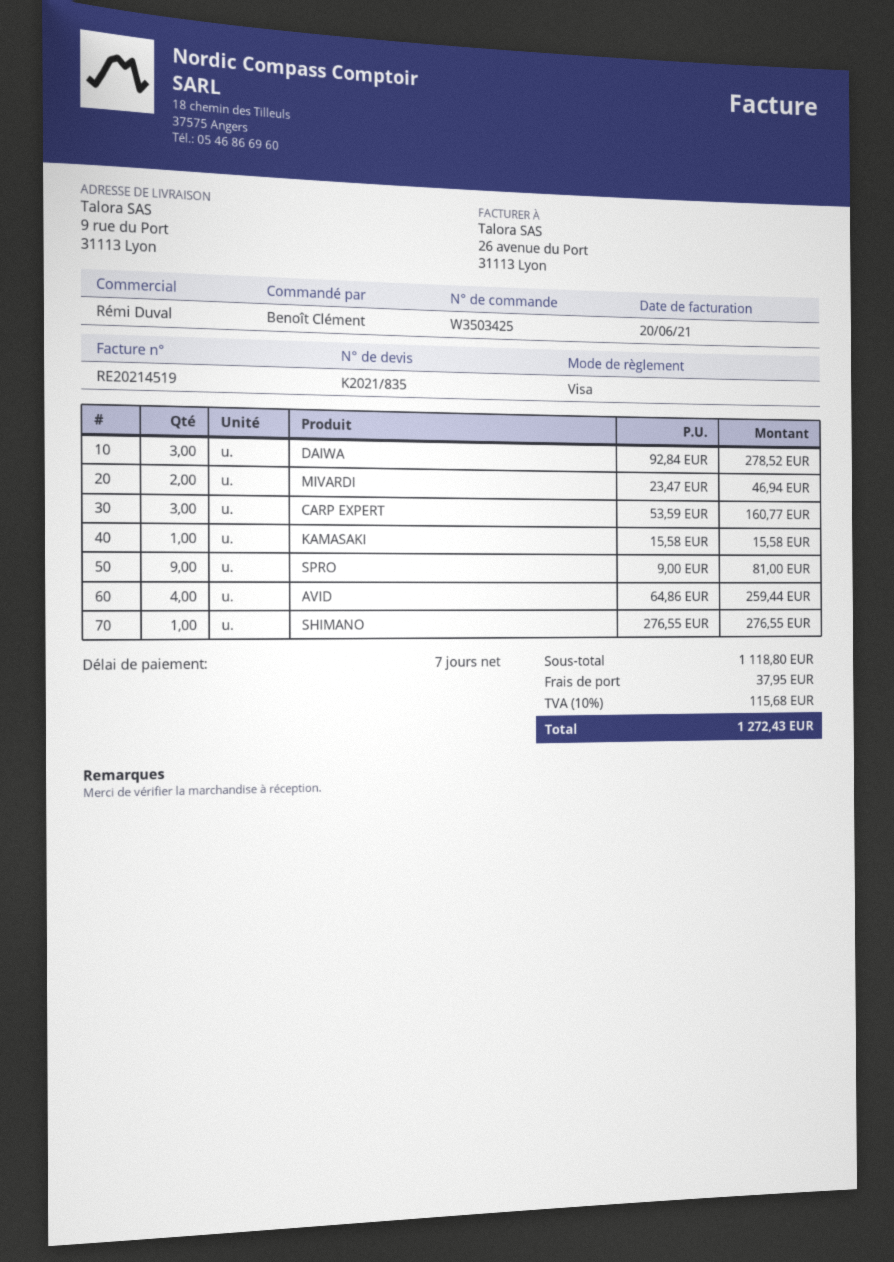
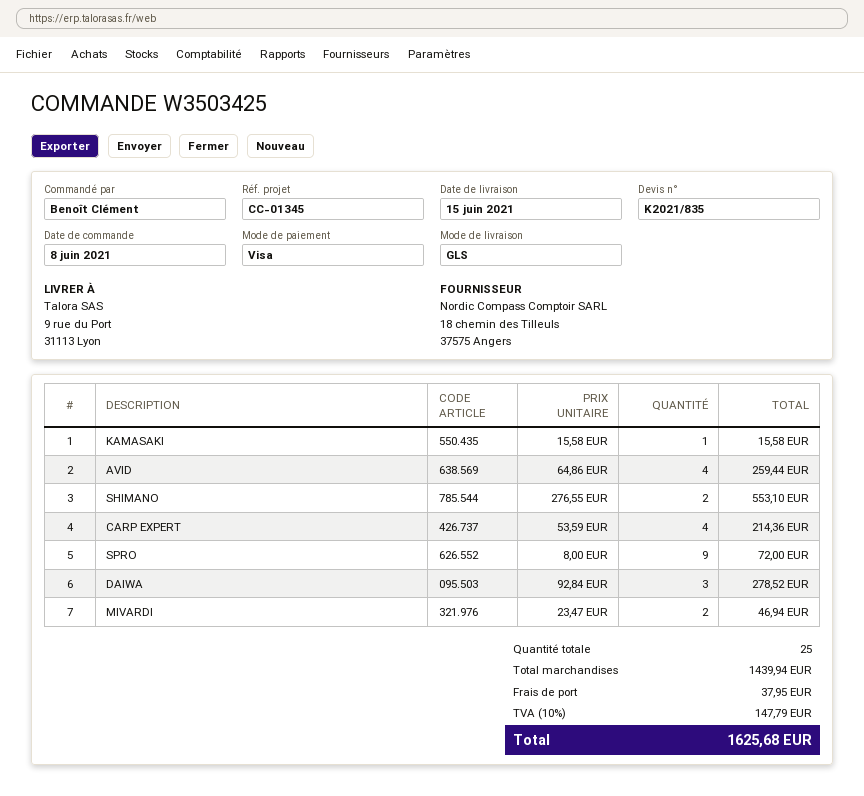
CARP EXPERT: 3 x 53.59 = 160.77 -> 4 x 53.59 = 214.36
SPRO: 9 x 9.00 = 81.00 -> 9 x 8.00 = 72.00
SHIMANO: 1 x 276.55 = 276.55 -> 2 x 276.55 = 553.10
subtotal: 1118.80 -> 1439.94
tax: 10% = 115.68 -> 10% = 147.79
total: 1272.43 -> 1625.68

